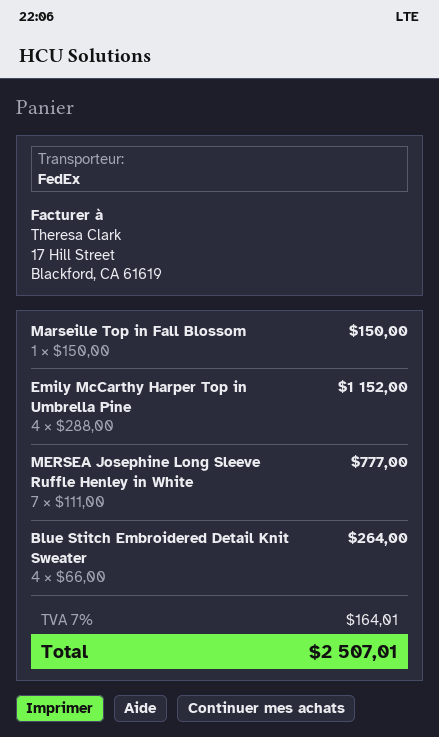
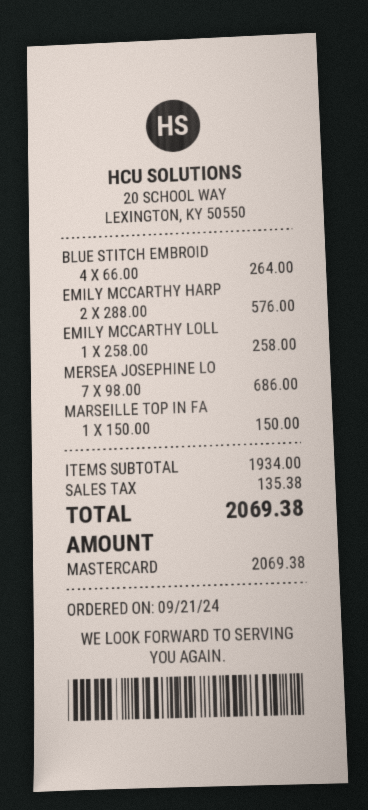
Emily McCarthy Harper Top in Umbrella Pine: 4 x 288.00 = 1152.00 -> 2 x 288.00 = 576.00
MERSEA Josephine Long Sleeve Ruffle Henley in White: 7 x 111.00 = 777.00 -> 7 x 98.00 = 686.00
EMILY MCCARTHY LOLL: none -> 1 x 258.00 = 258.00
tax: 164.01 -> 135.38
total: 2507.01 -> 2069.38

